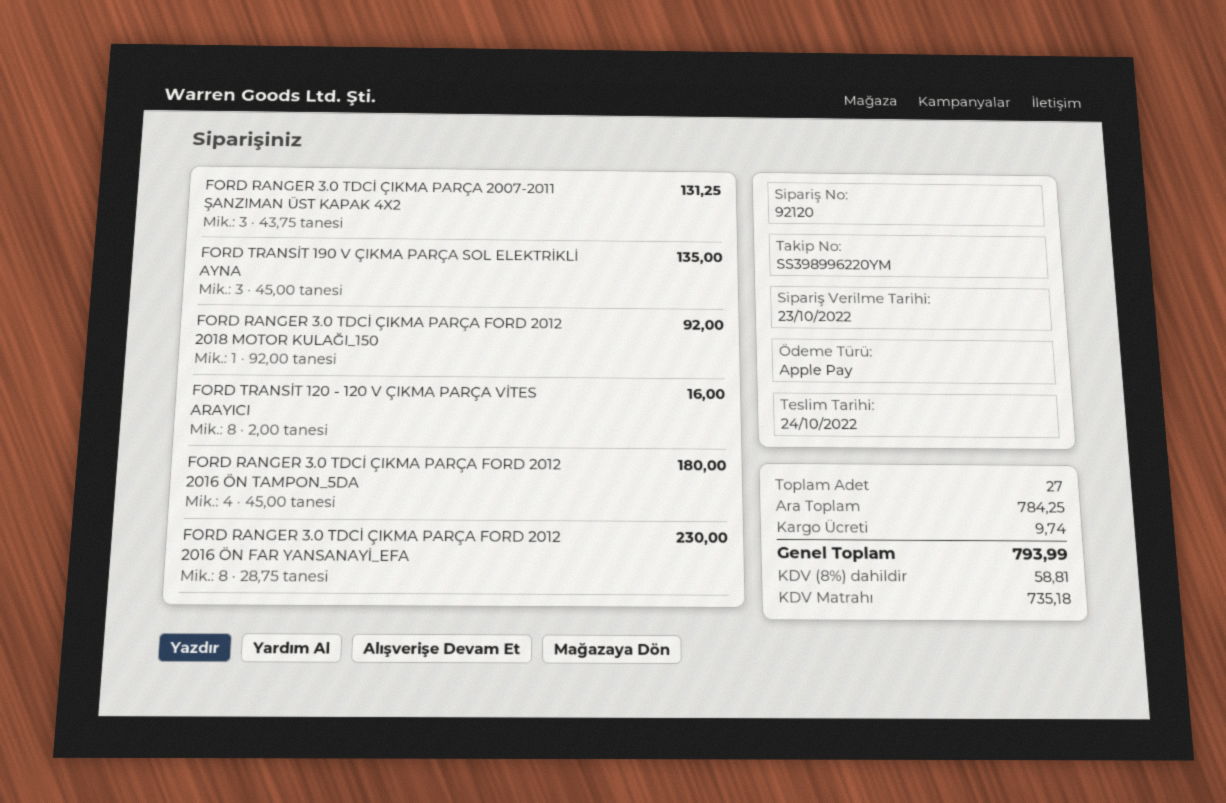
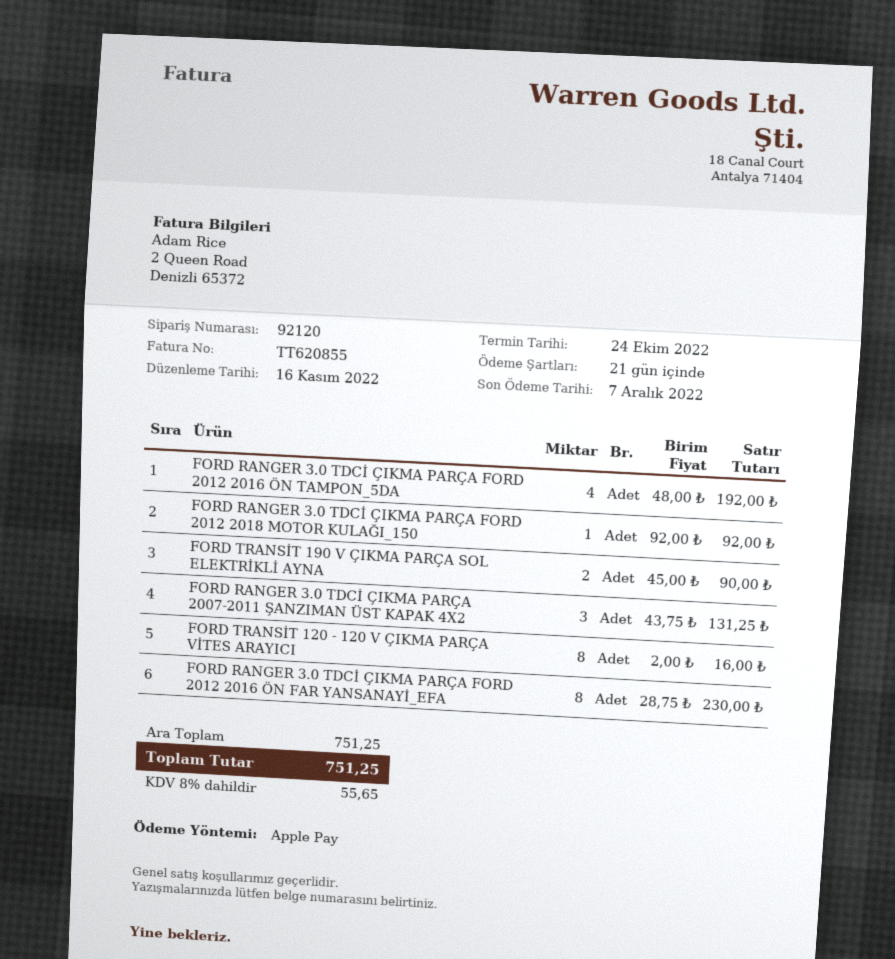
FORD TRANSİT 190 V ÇIKMA PARÇA SOL ELEKTRİKLİ AYNA: 3 x 45.00 = 135.00 -> 2 x 45.00 = 90.00
FORD RANGER 3.0 TDCİ ÇIKMA PARÇA FORD 2012 2016 ÖN TAMPON_5DA: 4 x 45.00 = 180.00 -> 4 x 48.00 = 192.00
subtotal: 784.25 -> 751.25
shipping: 9.74 -> none
tax: 8% = 58.81 -> 8% = 55.65
total: 793.99 -> 751.25

